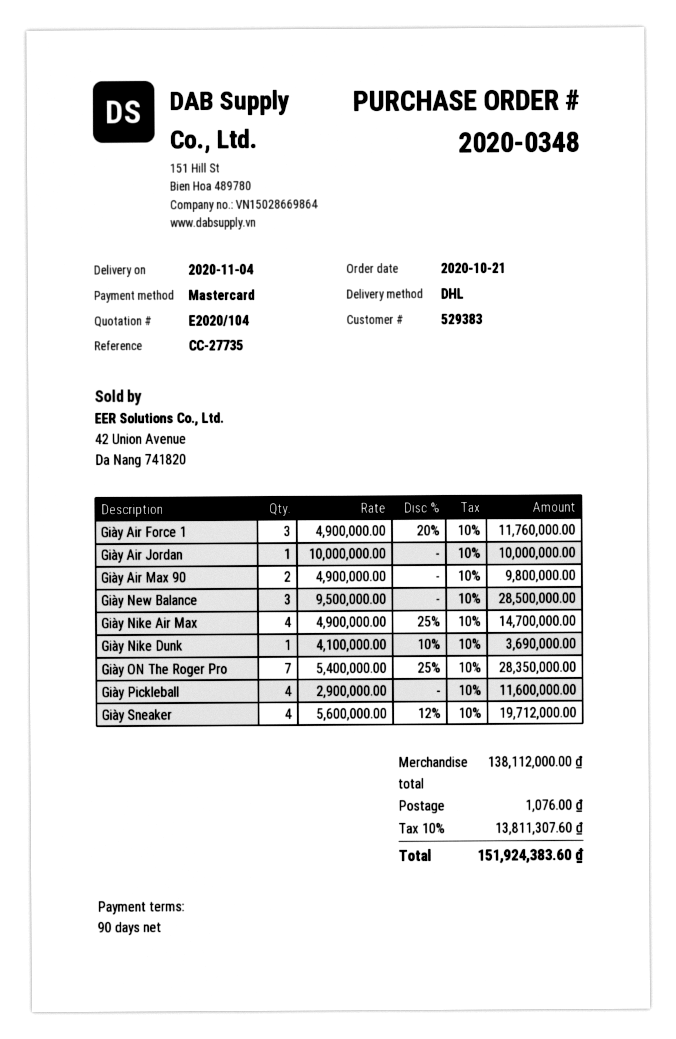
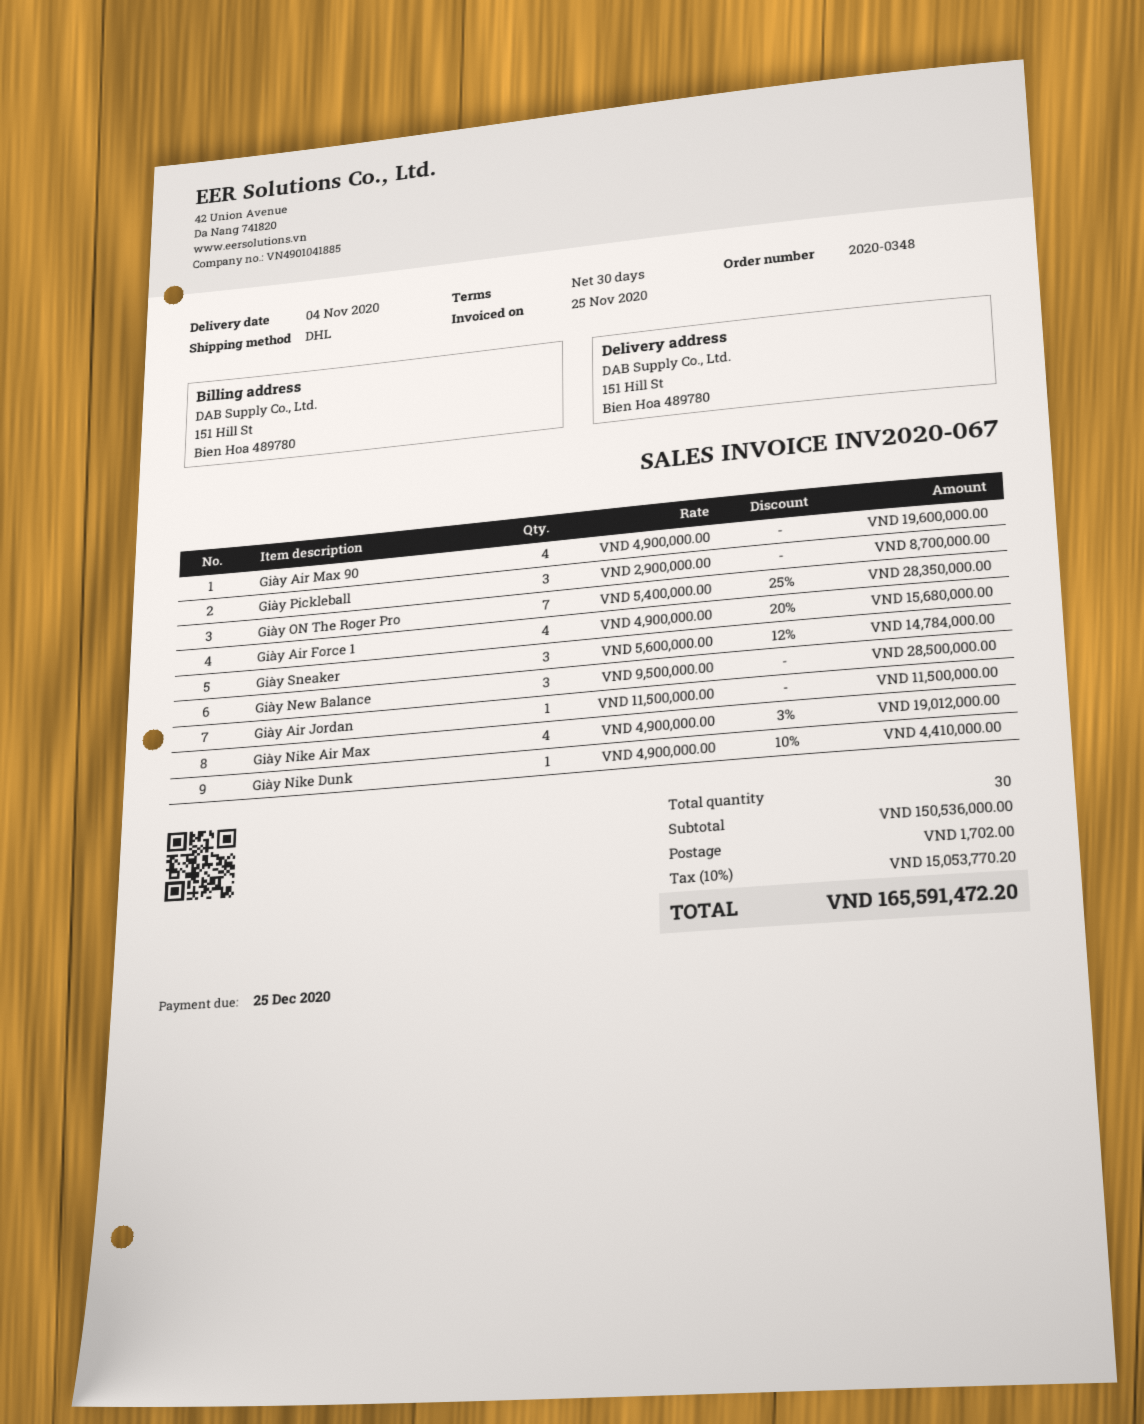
payment terms: 90 days -> 30 days
Giày Air Force 1: 3 x 4900000.00 - 20% = 11760000.00 -> 4 x 4900000.00 - 20% = 15680000.00
Giày Air Jordan: 1 x 10000000.00 = 10000000.00 -> 1 x 11500000.00 = 11500000.00
Giày Air Max 90: 2 x 4900000.00 = 9800000.00 -> 4 x 4900000.00 = 19600000.00
Giày Nike Air Max: 4 x 4900000.00 - 25% = 14700000.00 -> 4 x 4900000.00 - 3% = 19012000.00
Giày Nike Dunk: 1 x 4100000.00 - 10% = 3690000.00 -> 1 x 4900000.00 - 10% = 4410000.00
Giày Pickleball: 4 x 2900000.00 = 11600000.00 -> 3 x 2900000.00 = 8700000.00
Giày Sneaker: 4 x 5600000.00 - 12% = 19712000.00 -> 3 x 5600000.00 - 12% = 14784000.00
subtotal: 138112000.00 -> 150536000.00
shipping: 1076.00 -> 1702.00
tax: 10% = 13811307.60 -> 10% = 15053770.20
total: 151924383.60 -> 165591472.20

